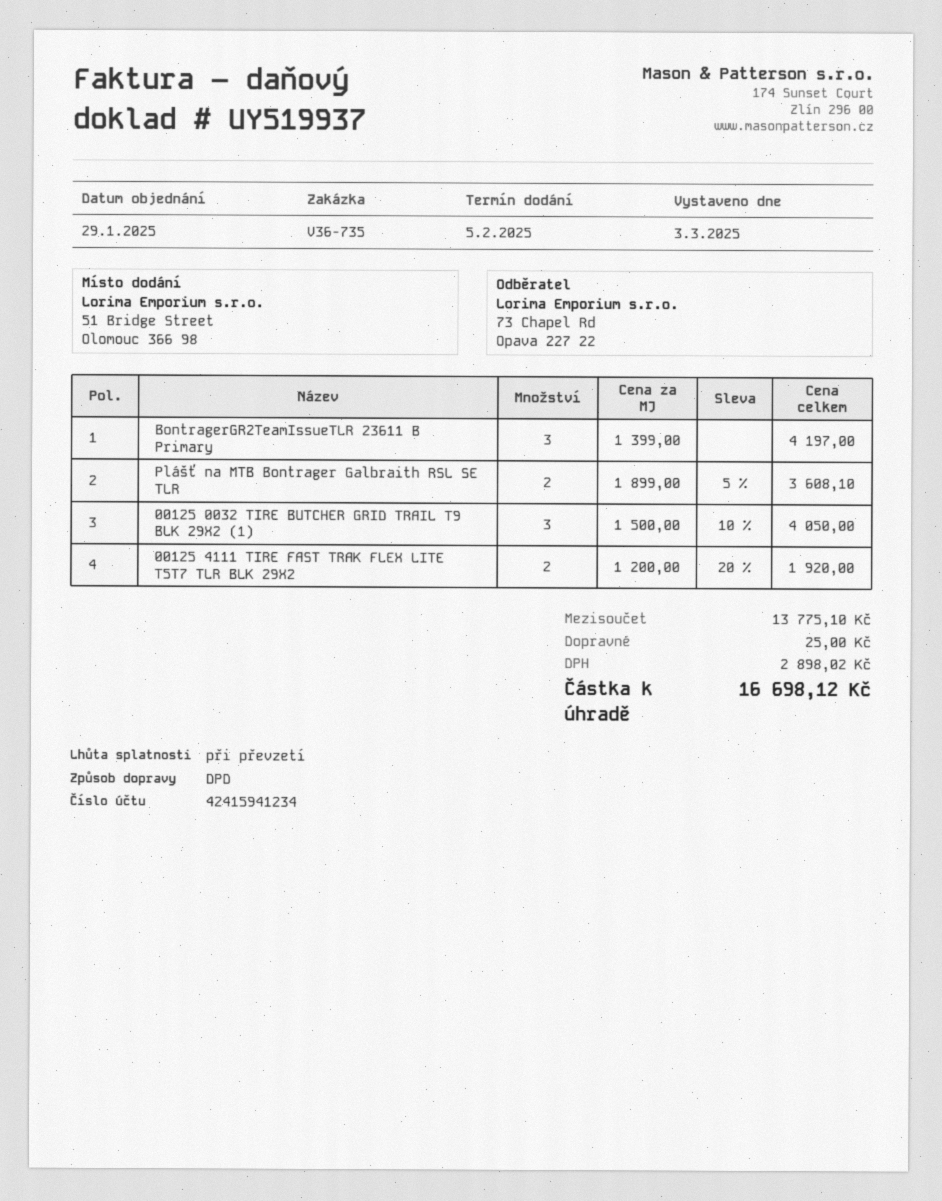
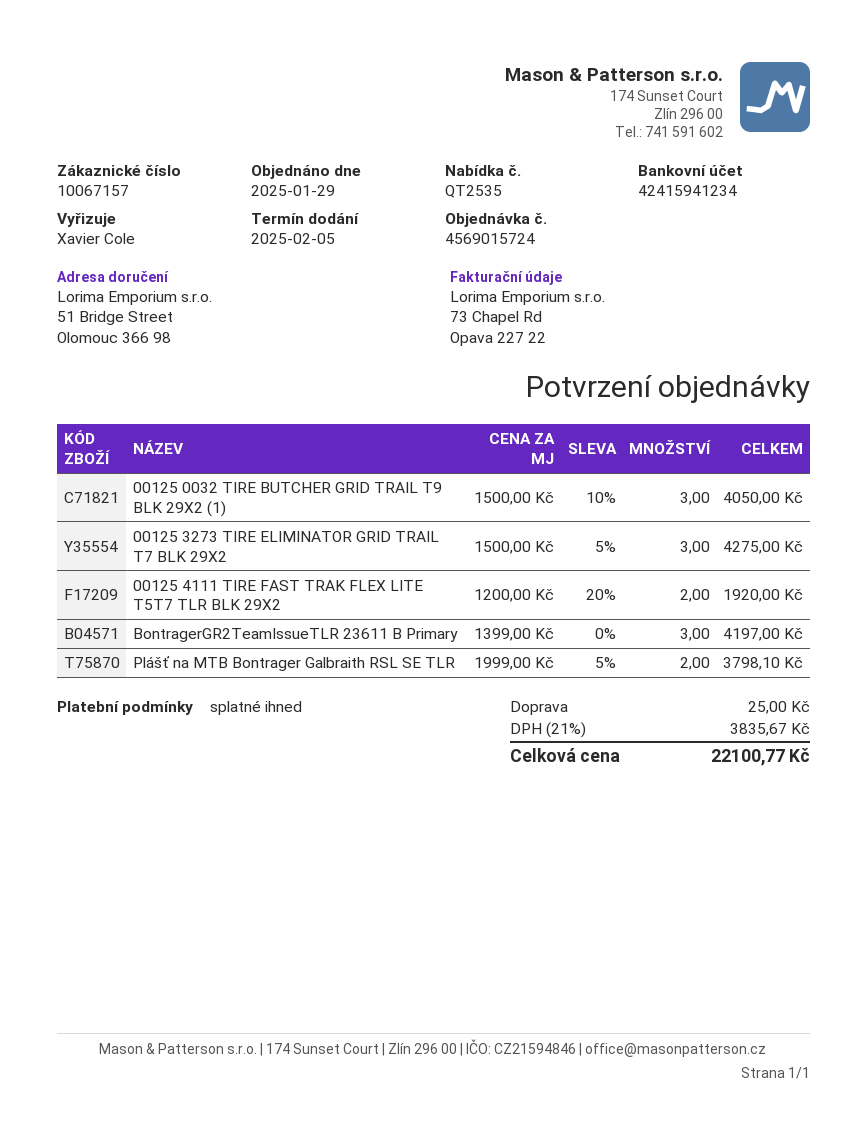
Plášť na MTB Bontrager Galbraith RSL SE TLR: 2 x 1899.00 - 5% = 3608.10 -> 2 x 1999.00 - 5% = 3798.10
00125 3273 TIRE ELIMINATOR GRID TRAIL T7 BLK 29X2: none -> 3 x 1500.00 - 5% = 4275.00
tax: 2898.02 -> 3835.67
total: 16698.12 -> 22100.77

